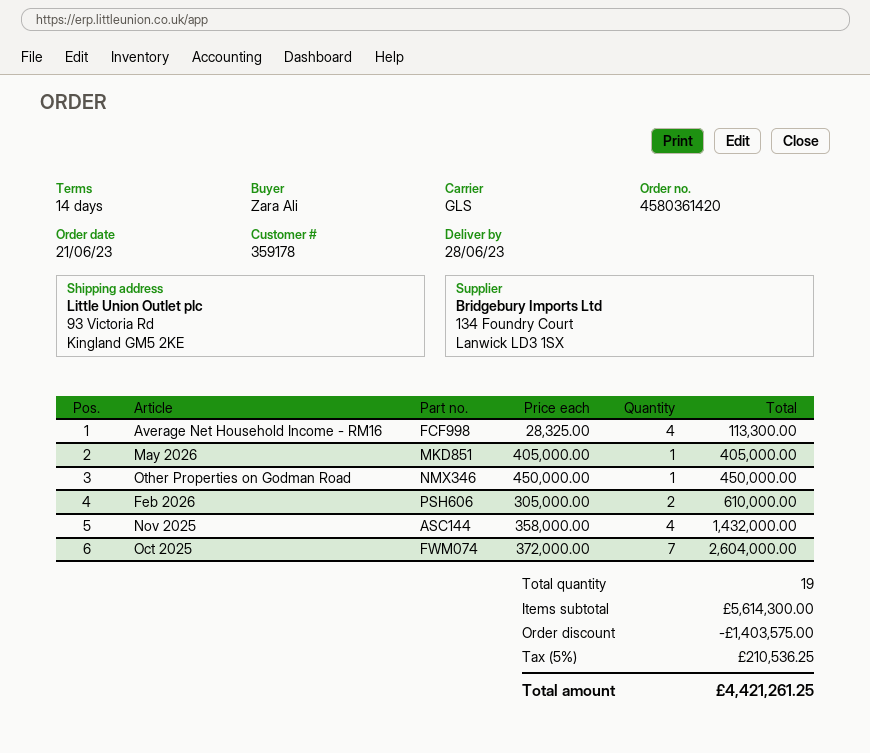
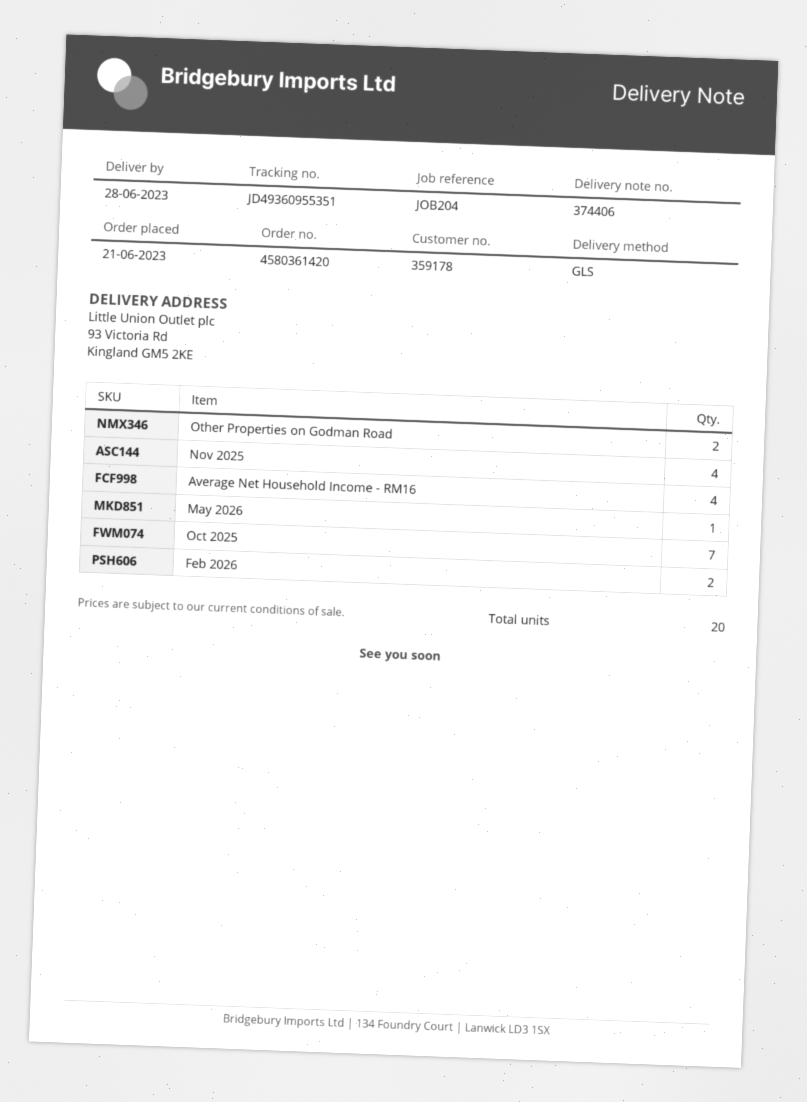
Other Properties on Godman Road: 1 -> 2
total quantity: 19 -> 20

